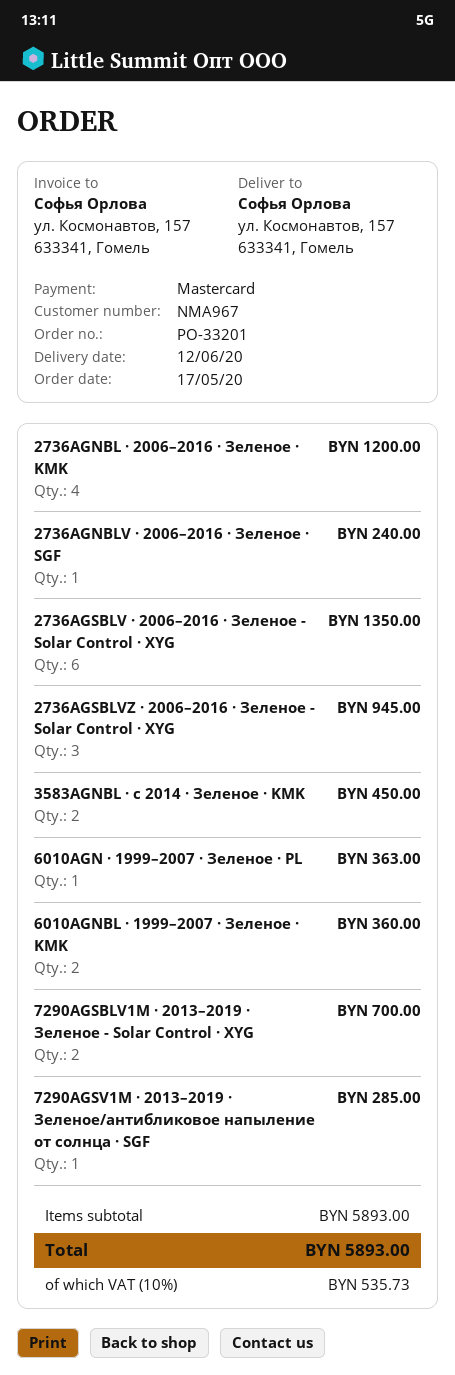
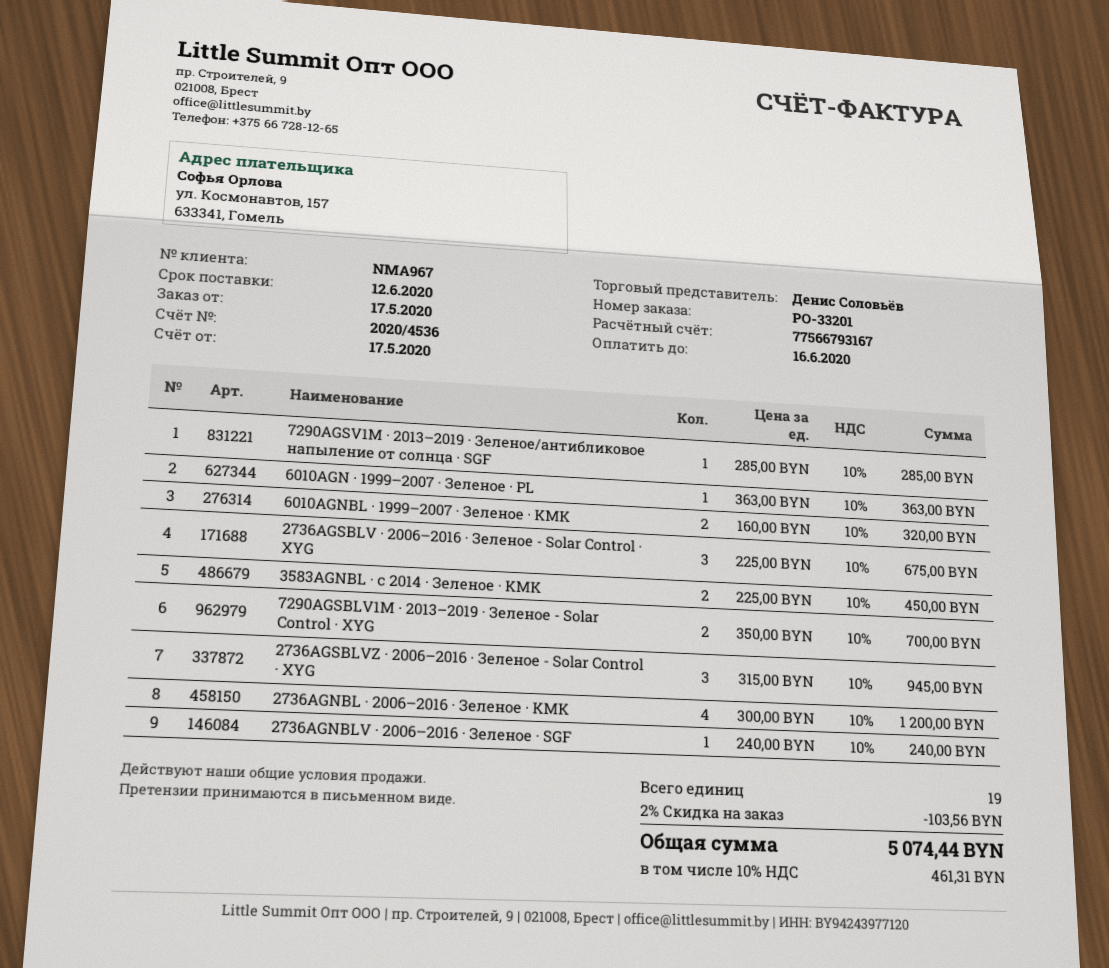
2736AGSBLV · 2006–2016 · Зеленое - Solar Control · XYG: 6 for 1350.00 -> 3 for 675.00
6010AGNBL · 1999–2007 · Зеленое · KMK: 2 for 360.00 -> 2 for 320.00
discount: none -> 2% = 103.56
tax: 10% = 535.73 -> 10% = 461.31
total: 5893.00 -> 5074.44

